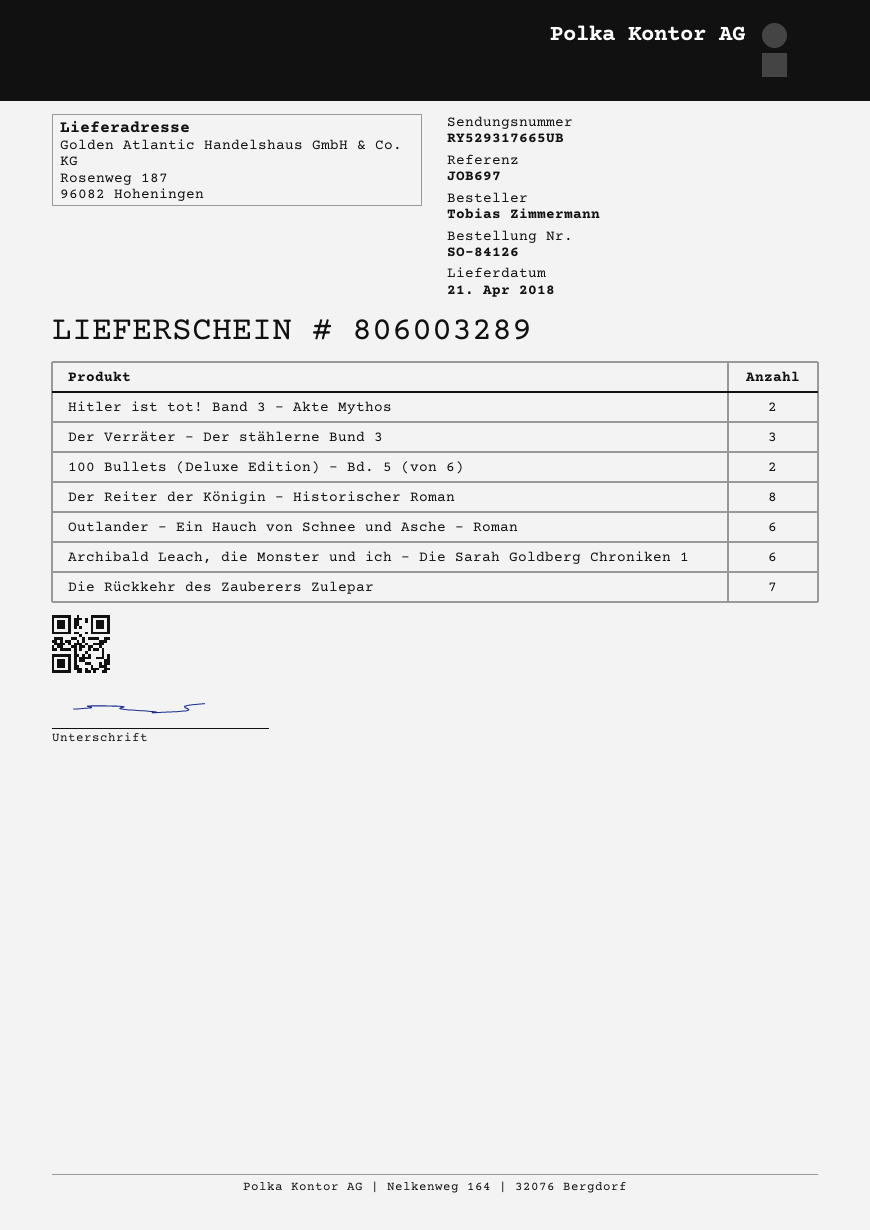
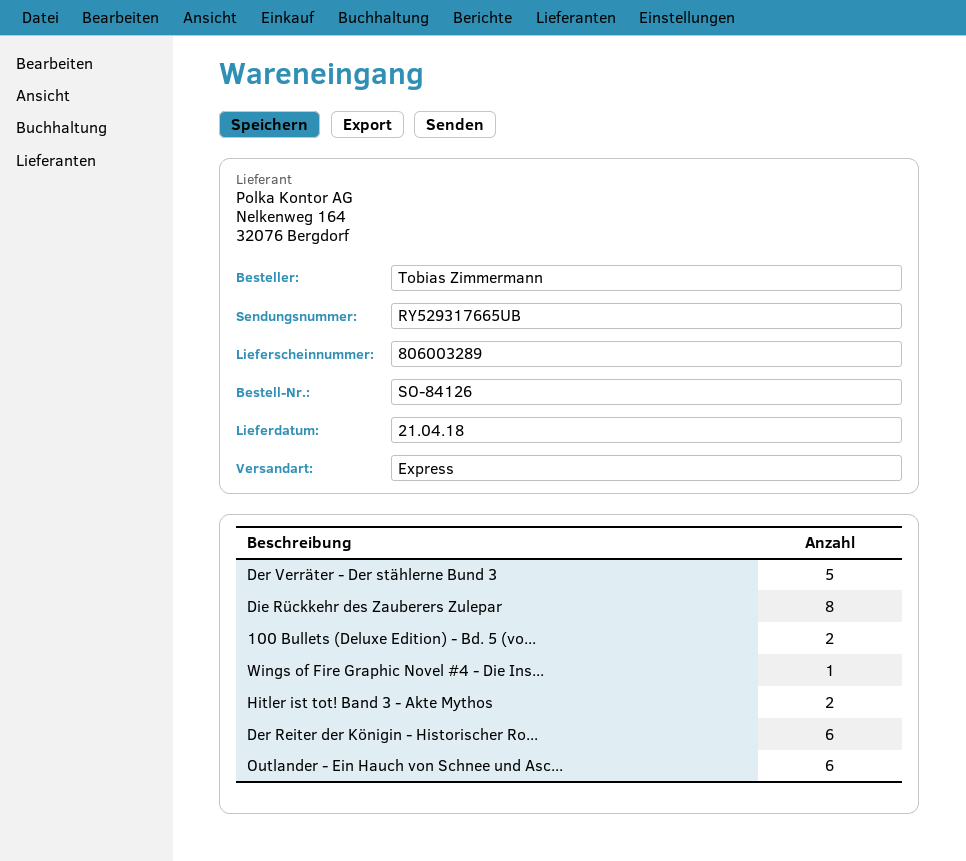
Der Verräter - Der stählerne Bund 3: 3 -> 5
Der Reiter der Königin - Historischer Roman: 8 -> 6
Archibald Leach, die Monster und ich - Die Sarah Goldberg Chroniken 1: 6 -> none
Die Rückkehr des Zauberers Zulepar: 7 -> 8
Wings of Fire Graphic Novel #4 - Die Ins...: none -> 1

